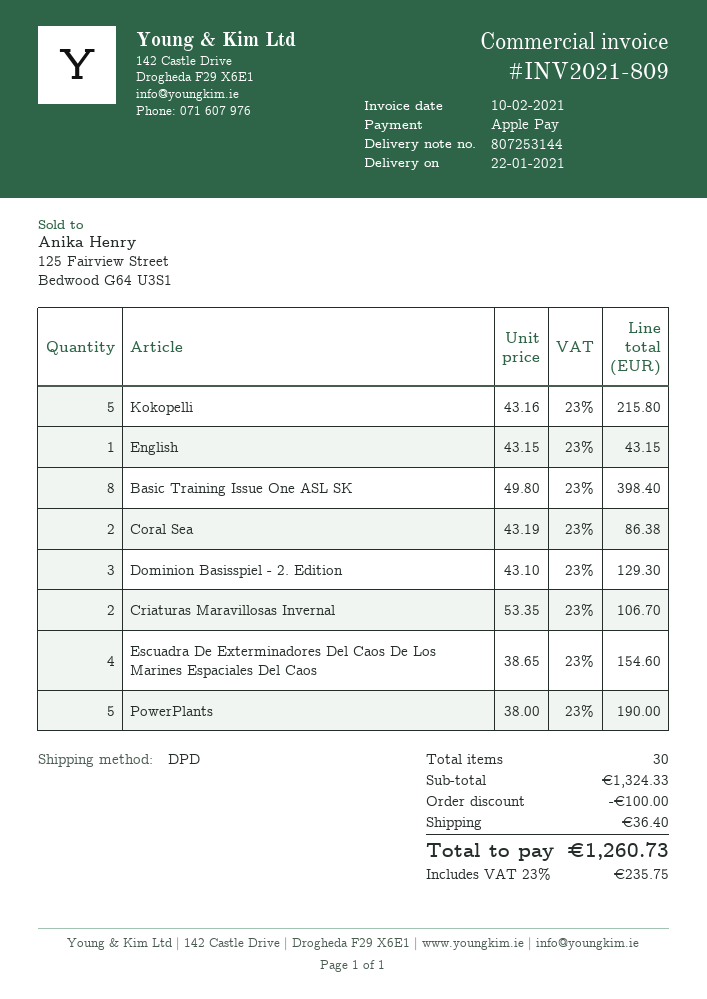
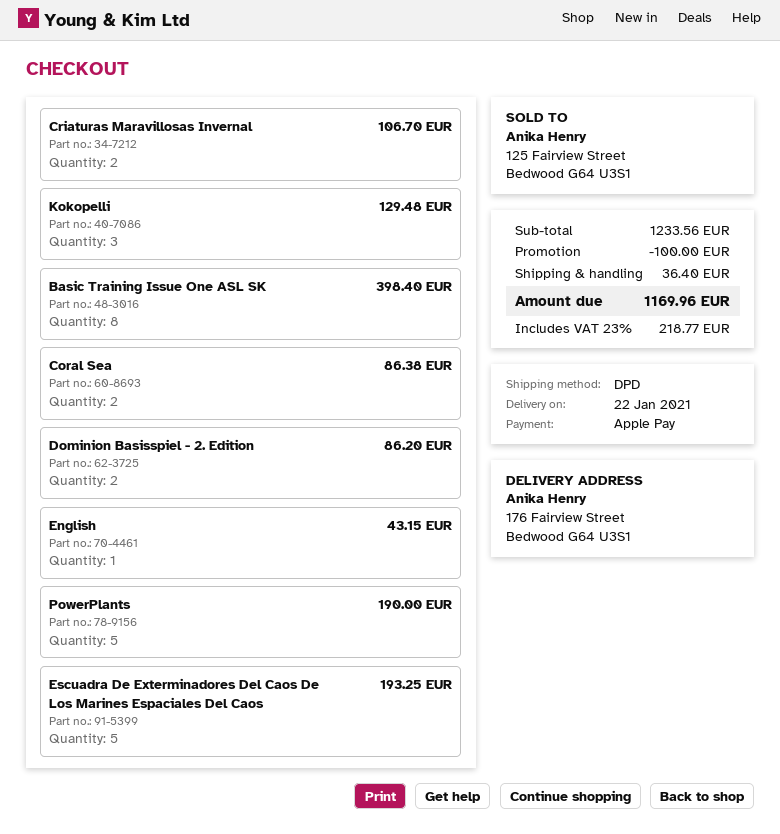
Kokopelli: 5 for 215.80 -> 3 for 129.48
Dominion Basisspiel - 2. Edition: 3 for 129.30 -> 2 for 86.20
Escuadra De Exterminadores Del Caos De Los Marines Espaciales Del Caos: 4 for 154.60 -> 5 for 193.25
subtotal: 1324.33 -> 1233.56
tax: 23% = 235.75 -> 23% = 218.77
total: 1260.73 -> 1169.96

